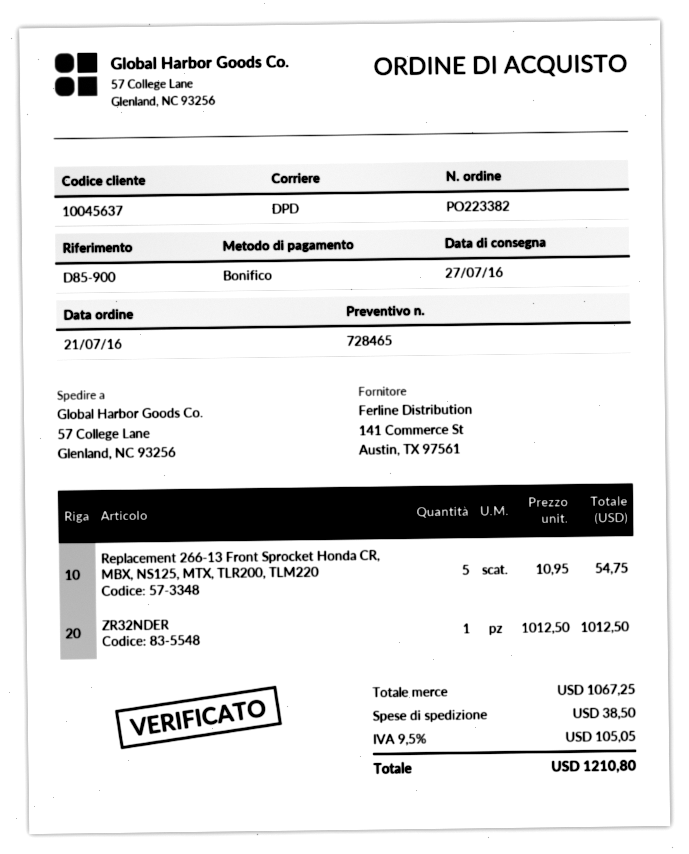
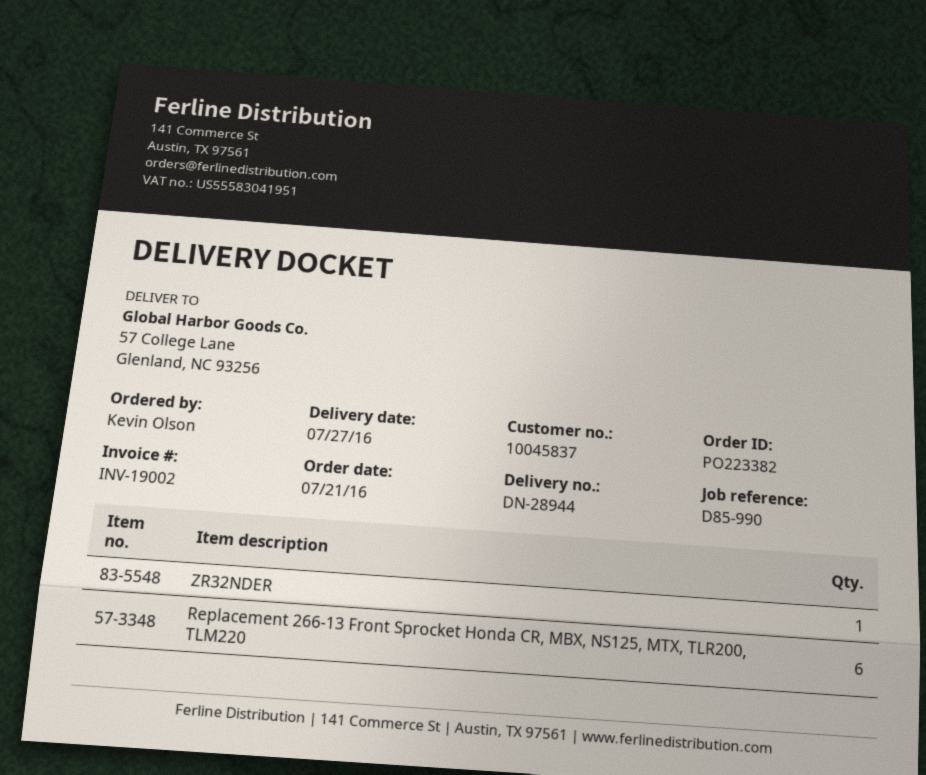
customer number: 10045637 -> 10045837
reference: D85-900 -> D85-990
Replacement 266-13 Front Sprocket Honda CR, MBX, NS125, MTX, TLR200, TLM220: 5 -> 6

